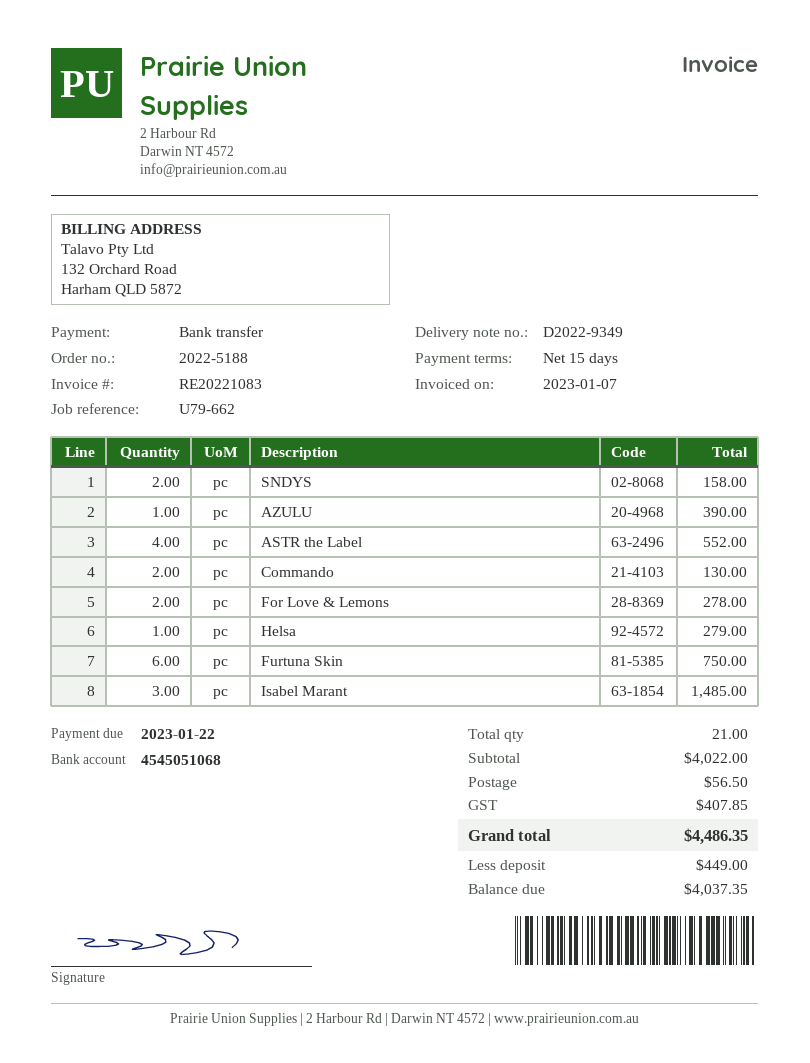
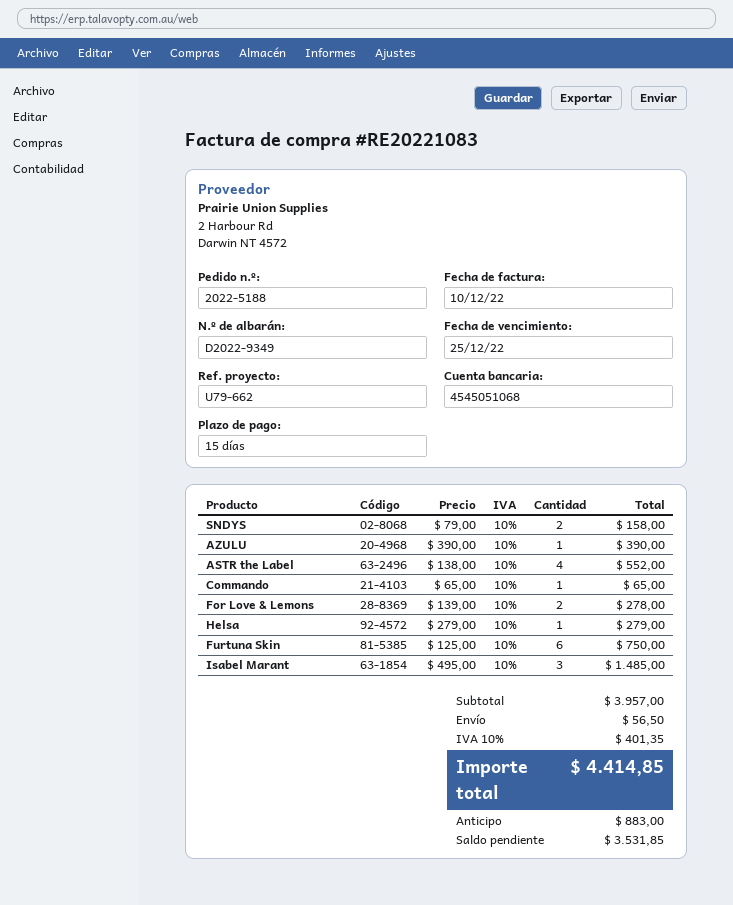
invoice date: 2023-01-07 -> 2022-12-10
due date: 2023-01-22 -> 2022-12-25
Commando: 2 for 130.00 -> 1 for 65.00
subtotal: 4022.00 -> 3957.00
tax: 407.85 -> 401.35
total: 4486.35 -> 4414.85
deposit: 449.00 -> 883.00
balance: 4037.35 -> 3531.85

